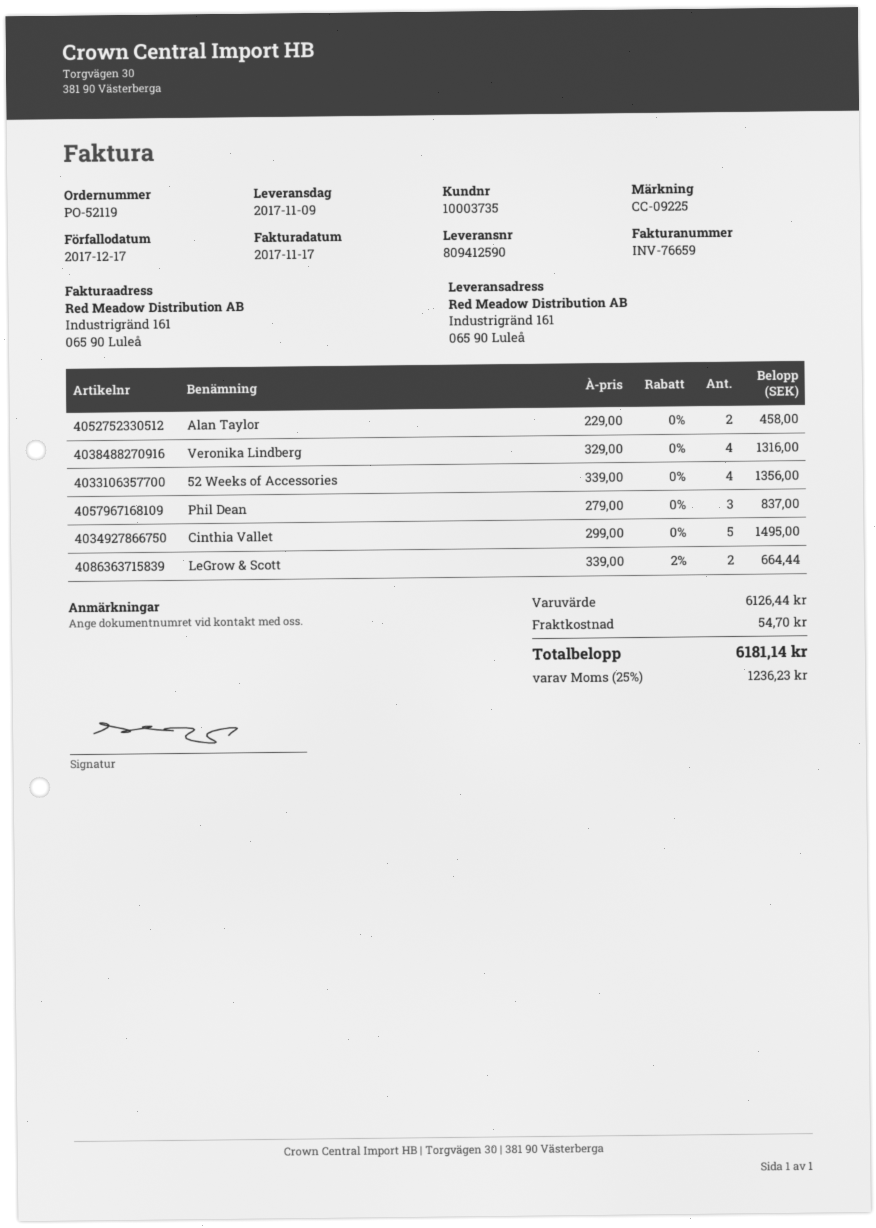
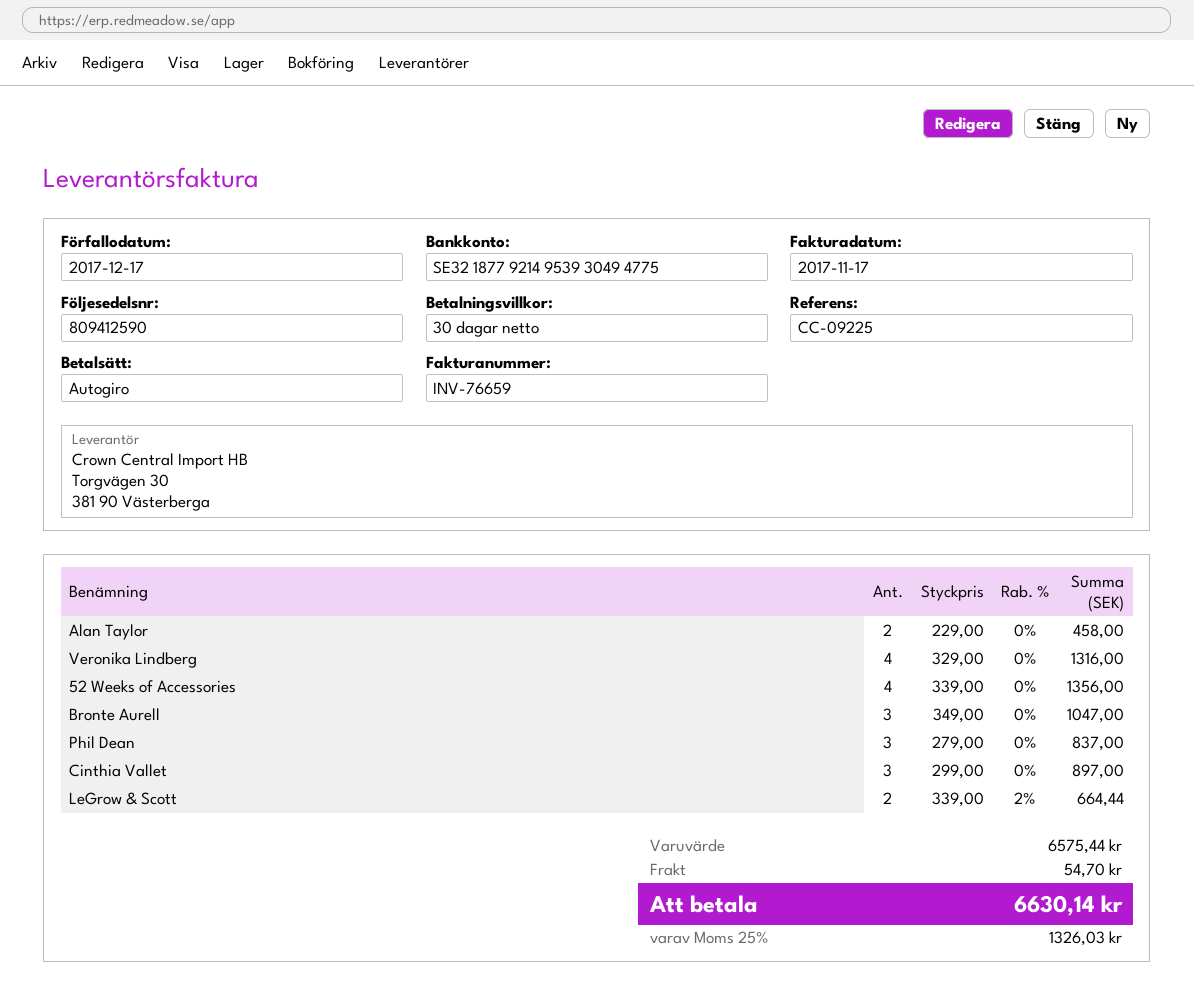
Cinthia Vallet: 5 x 299.00 = 1495.00 -> 3 x 299.00 = 897.00
Bronte Aurell: none -> 3 x 349.00 = 1047.00
subtotal: 6126.44 -> 6575.44
tax: 25% = 1236.23 -> 25% = 1326.03
total: 6181.14 -> 6630.14

